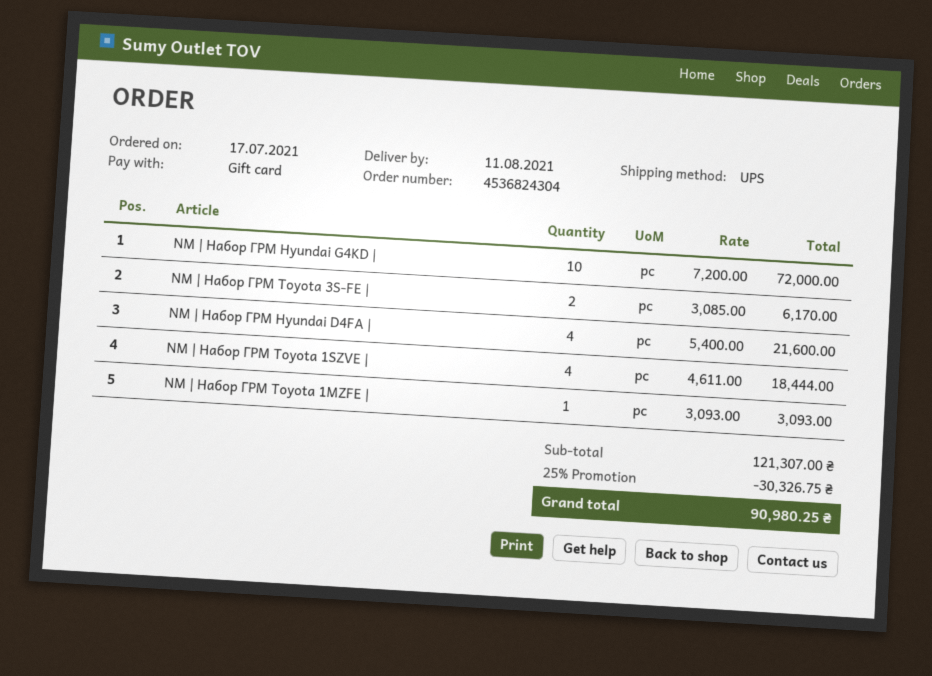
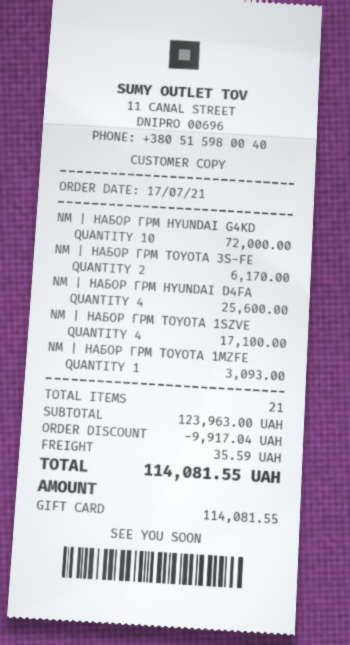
NM | Набор ГРМ Hyundai D4FA |: 4 for 21600.00 -> 4 for 25600.00
NM | Набор ГРМ Toyota 1SZVE |: 4 for 18444.00 -> 4 for 17100.00
subtotal: 121307.00 -> 123963.00
discount: 30326.75 -> 9917.04
shipping: none -> 35.59
total: 90980.25 -> 114081.55

